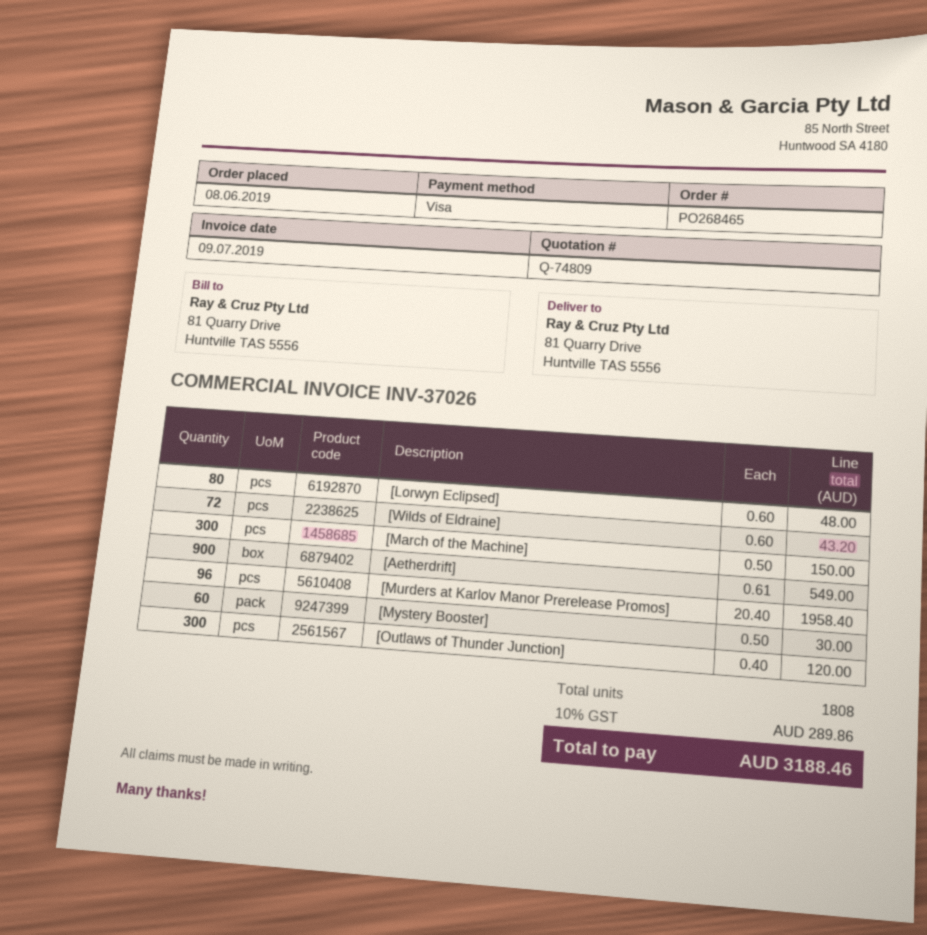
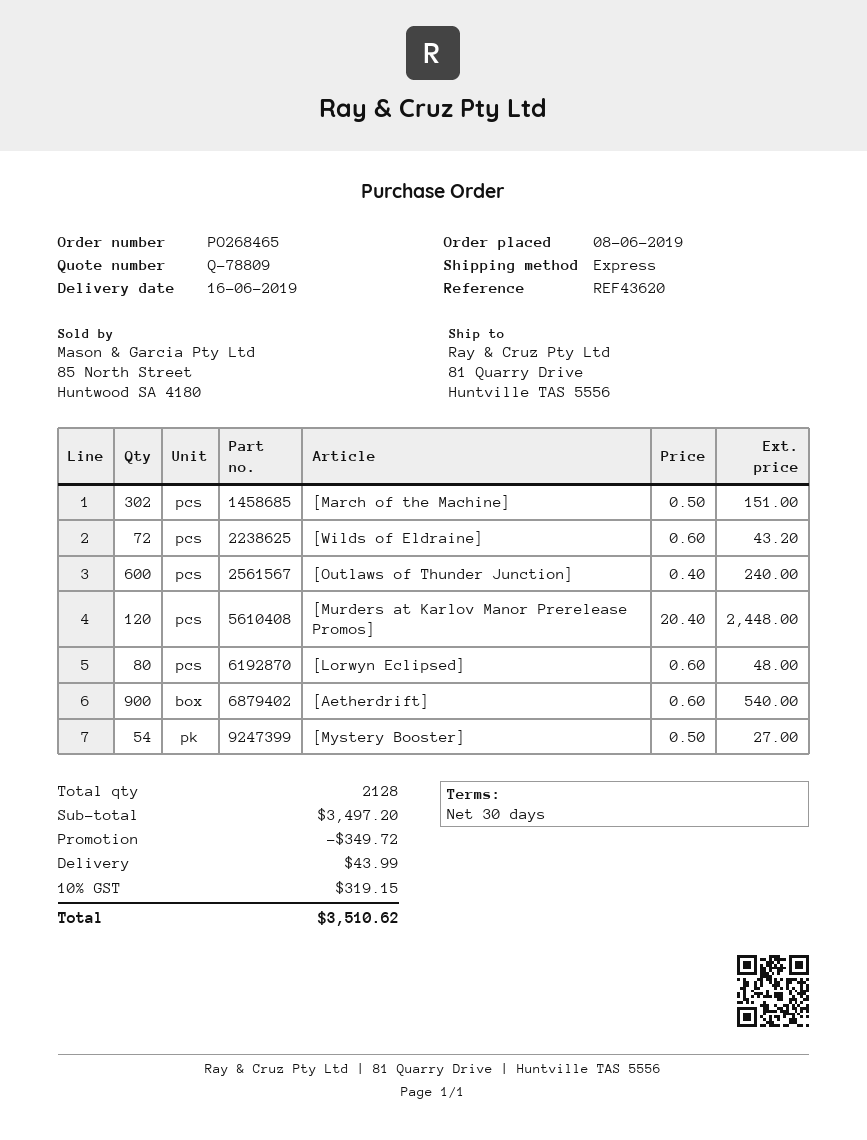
quote number: Q-74809 -> Q-78809
[March of the Machine]: 300 x 0.50 = 150.00 -> 302 x 0.50 = 151.00
[Aetherdrift]: 900 x 0.61 = 549.00 -> 900 x 0.60 = 540.00
[Murders at Karlov Manor Prerelease Promos]: 96 x 20.40 = 1958.40 -> 120 x 20.40 = 2448.00
[Mystery Booster]: 60 x 0.50 = 30.00 -> 54 x 0.50 = 27.00
[Outlaws of Thunder Junction]: 300 x 0.40 = 120.00 -> 600 x 0.40 = 240.00
total quantity: 1808 -> 2128
discount: none -> 349.72
shipping: none -> 43.99
tax: 10% = 289.86 -> 10% = 319.15
total: 3188.46 -> 3510.62

